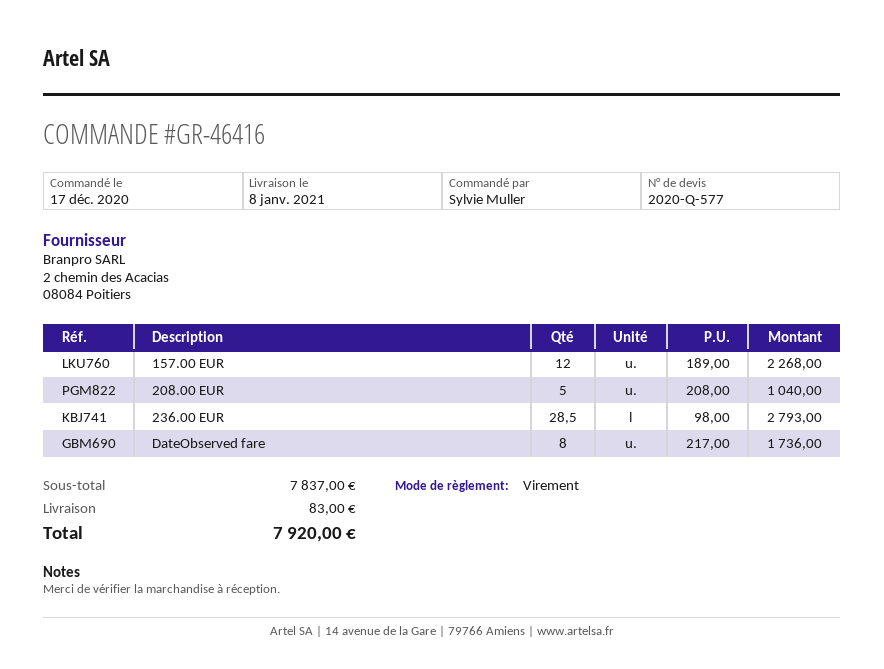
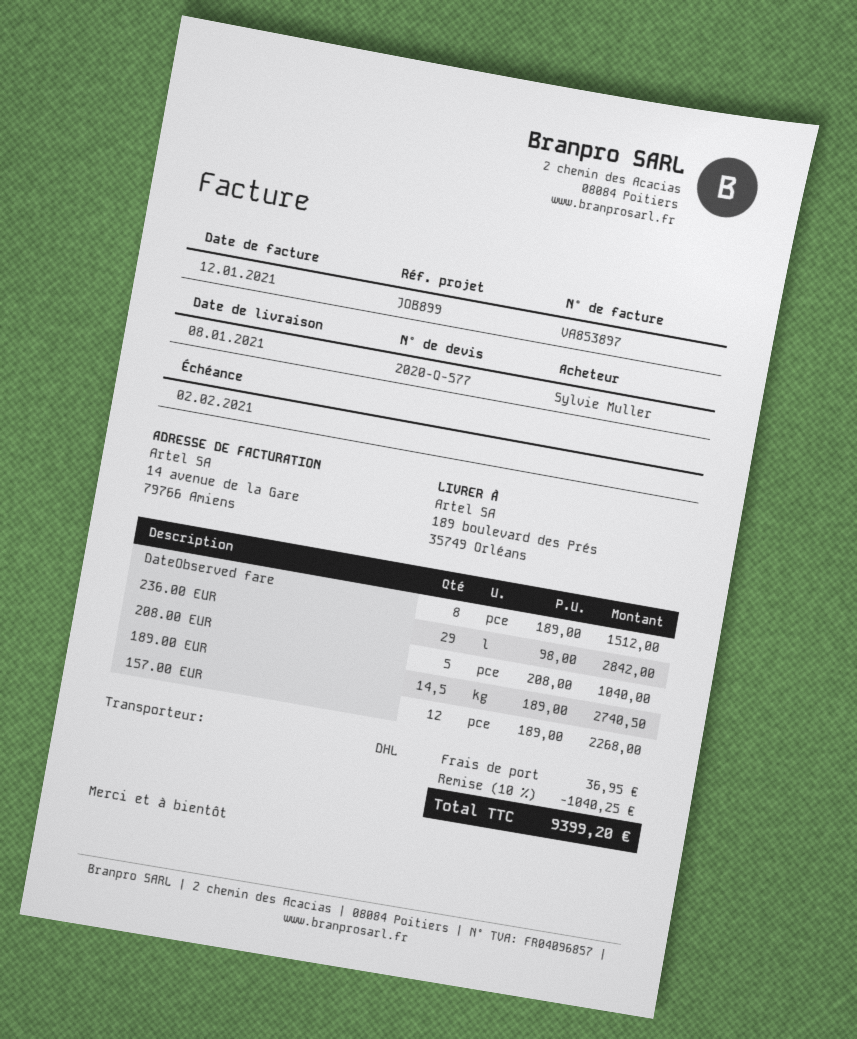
236.00 EUR: 28.5 x 98.00 = 2793.00 -> 29 x 98.00 = 2842.00
DateObserved fare: 8 x 217.00 = 1736.00 -> 8 x 189.00 = 1512.00
189.00 EUR: none -> 14.5 x 189.00 = 2740.50
discount: none -> 10% = 1040.25
shipping: 83.00 -> 36.95
total: 7920.00 -> 9399.20

